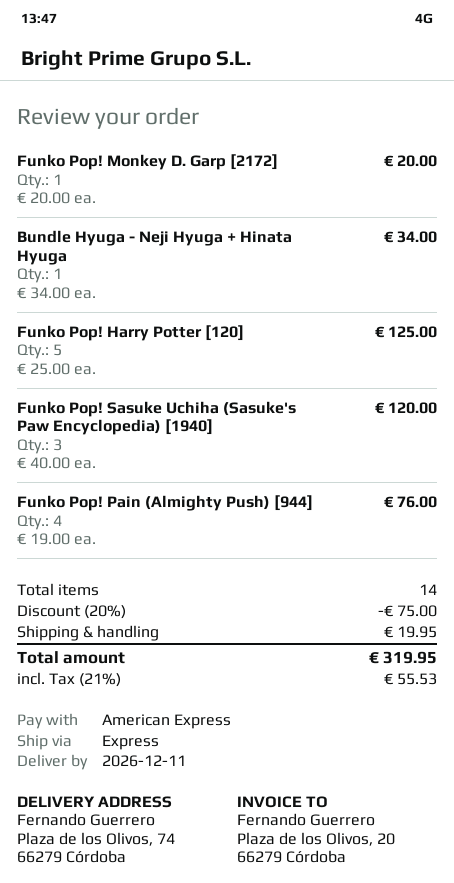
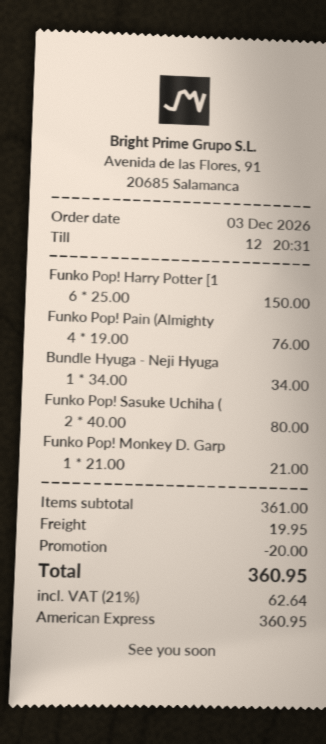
Funko Pop! Monkey D. Garp [2172]: 1 x 20.00 = 20.00 -> 1 x 21.00 = 21.00
Funko Pop! Harry Potter [120]: 5 x 25.00 = 125.00 -> 6 x 25.00 = 150.00
Funko Pop! Sasuke Uchiha (Sasuke's Paw Encyclopedia) [1940]: 3 x 40.00 = 120.00 -> 2 x 40.00 = 80.00
discount: 75.00 -> 20.00
tax: 21% = 55.53 -> 21% = 62.64
total: 319.95 -> 360.95

